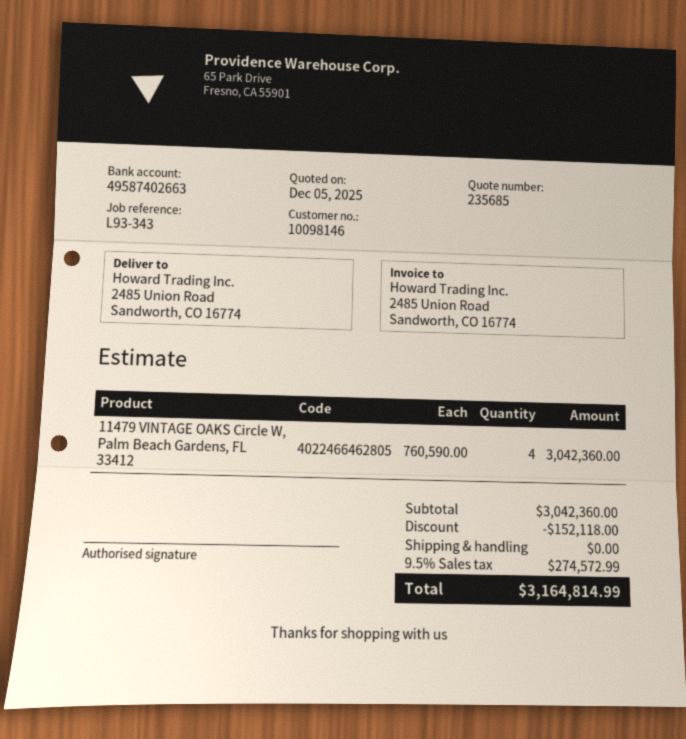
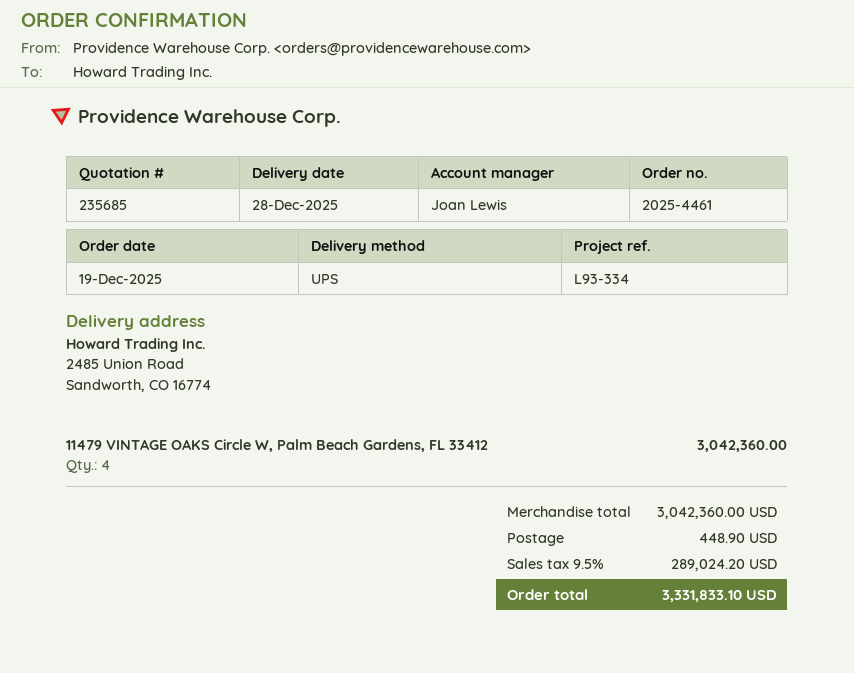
reference: L93-343 -> L93-334
discount: 152118.00 -> none
shipping: 0.00 -> 448.90
tax: 9.5% = 274572.99 -> 9.5% = 289024.20
total: 3164814.99 -> 3331833.10

